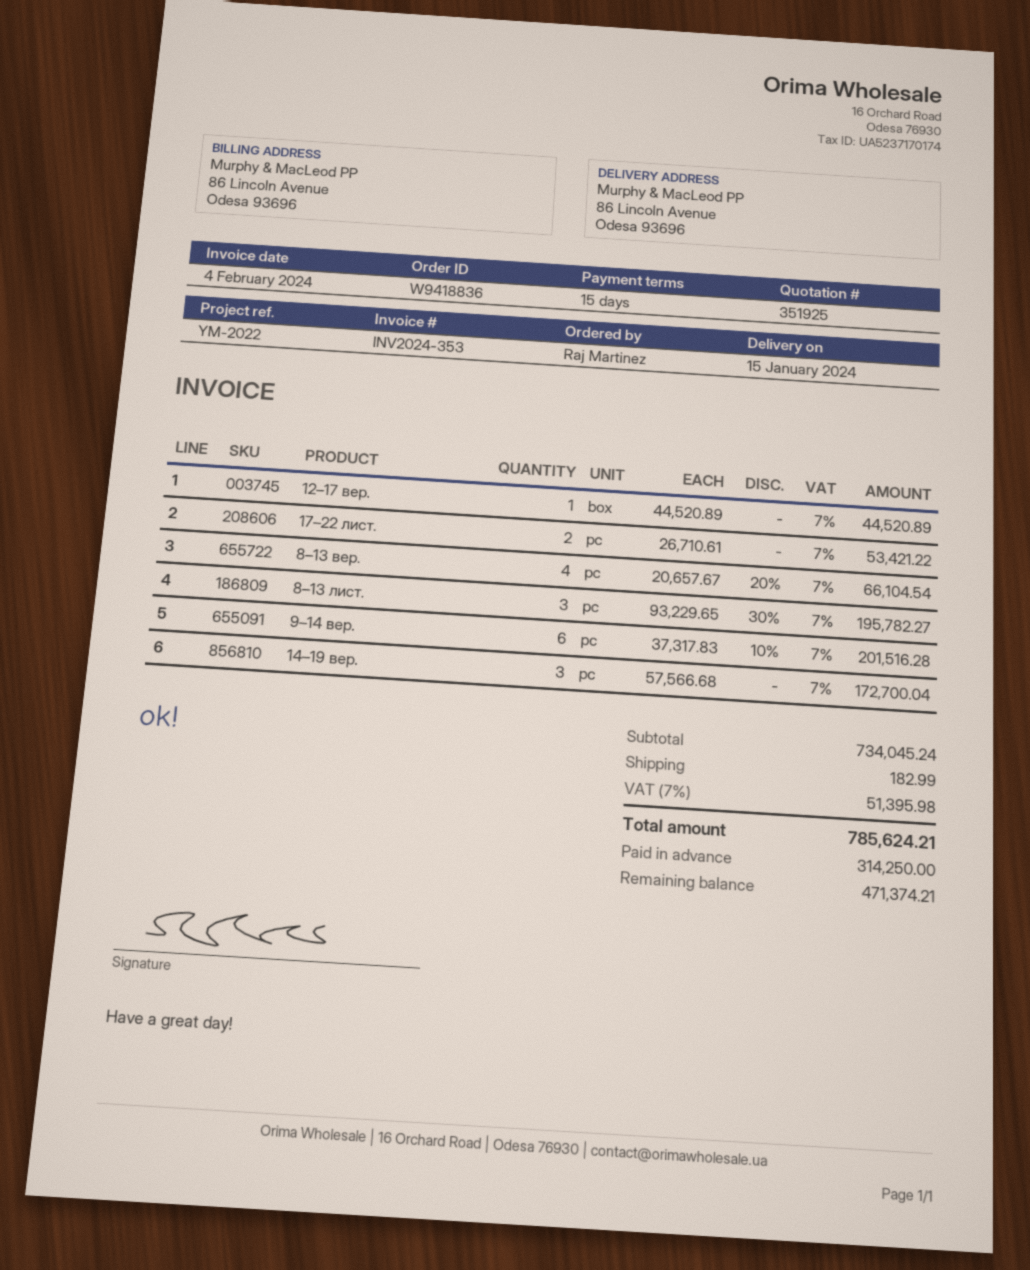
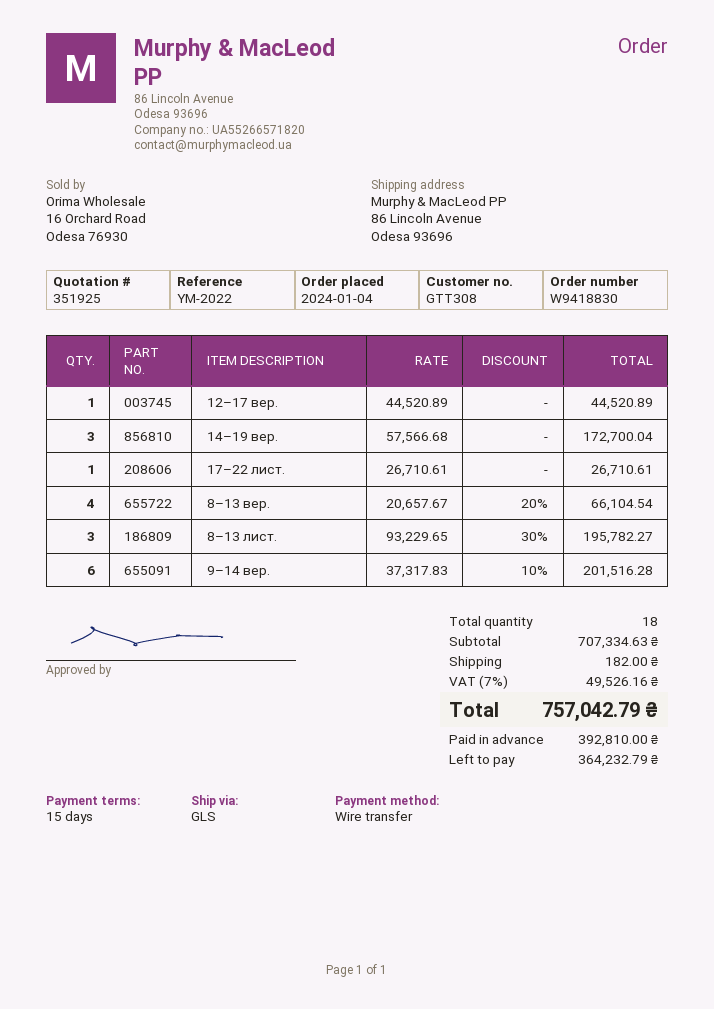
order number: W9418836 -> W9418830
17–22 лист.: 2 x 26710.61 = 53421.22 -> 1 x 26710.61 = 26710.61
subtotal: 734045.24 -> 707334.63
shipping: 182.99 -> 182.00
tax: 7% = 51395.98 -> 7% = 49526.16
total: 785624.21 -> 757042.79
deposit: 314250.00 -> 392810.00
balance: 471374.21 -> 364232.79

